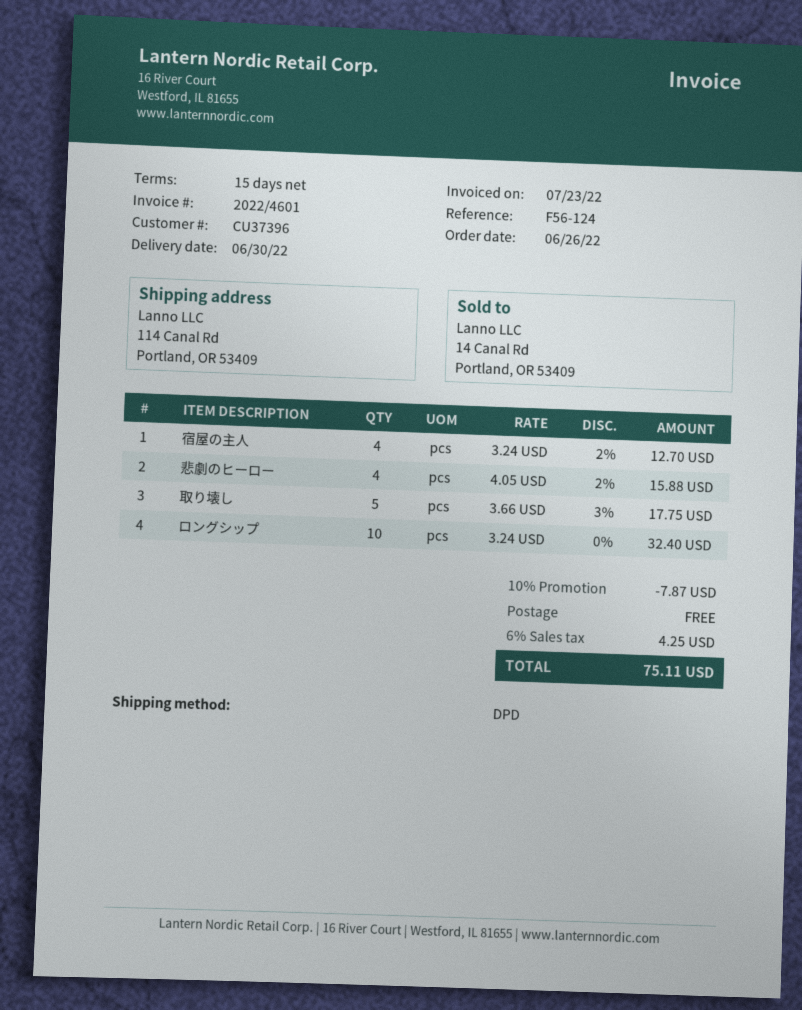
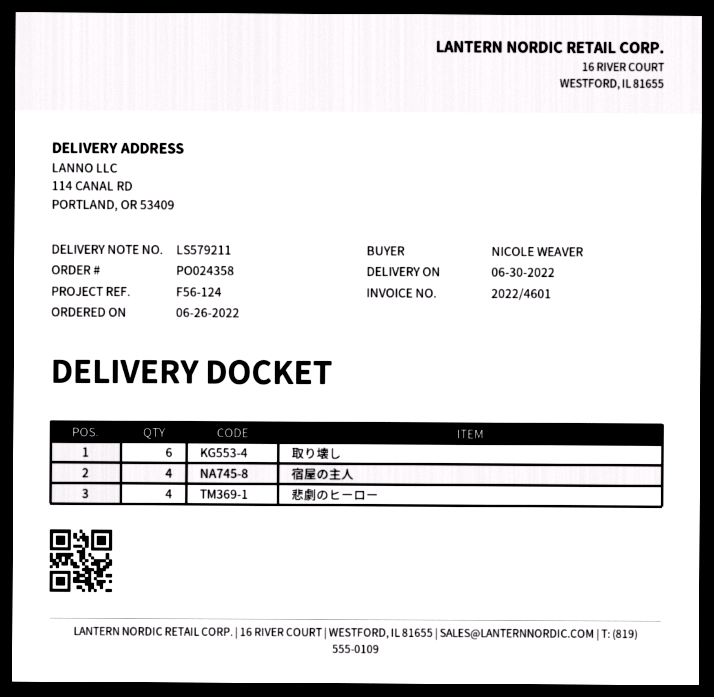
取り壊し: 5 -> 6
ロングシップ: 10 -> none

